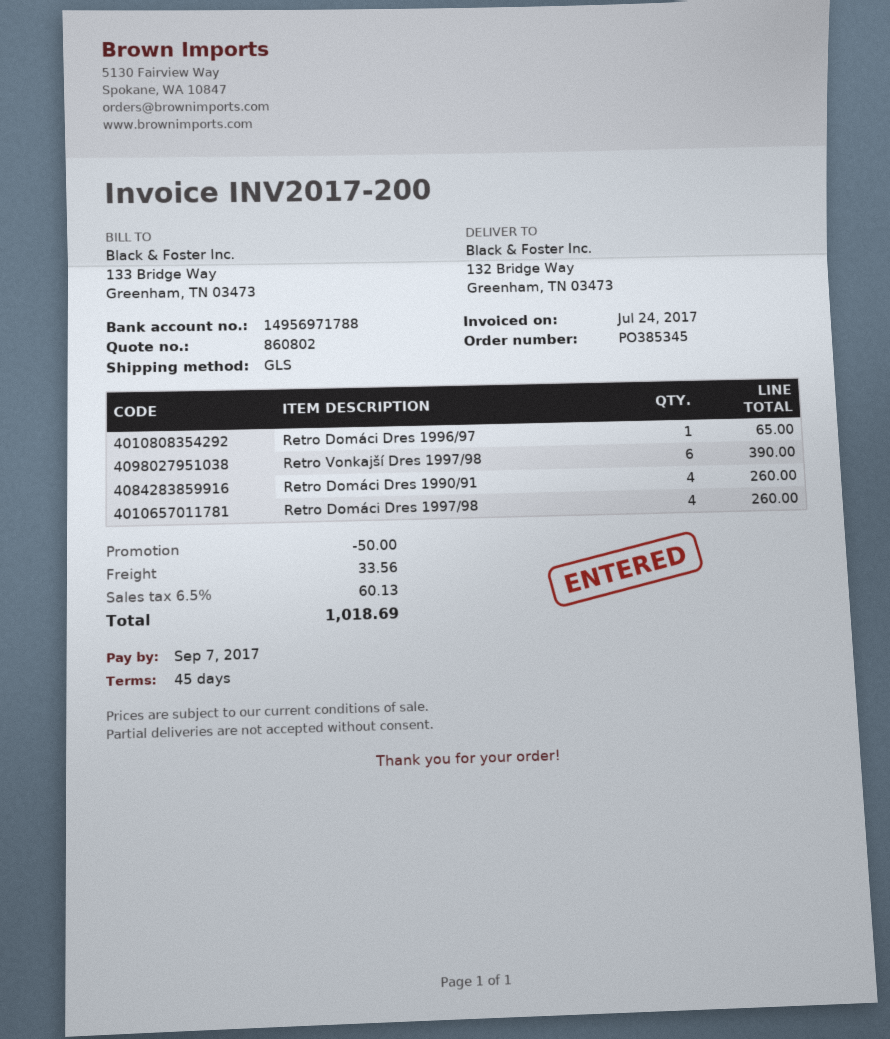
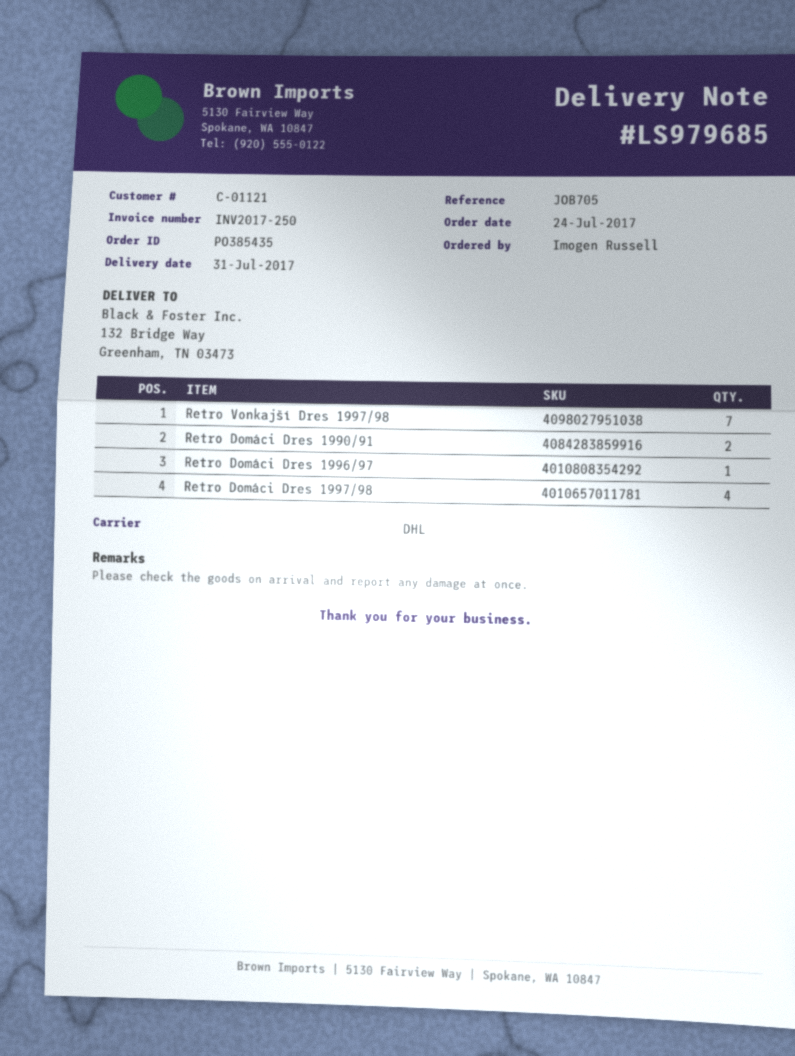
order number: PO385345 -> PO385435
invoice number: INV2017-200 -> INV2017-250
shipping method: GLS -> DHL
Retro Vonkajší Dres 1997/98: 6 -> 7
Retro Domáci Dres 1990/91: 4 -> 2

